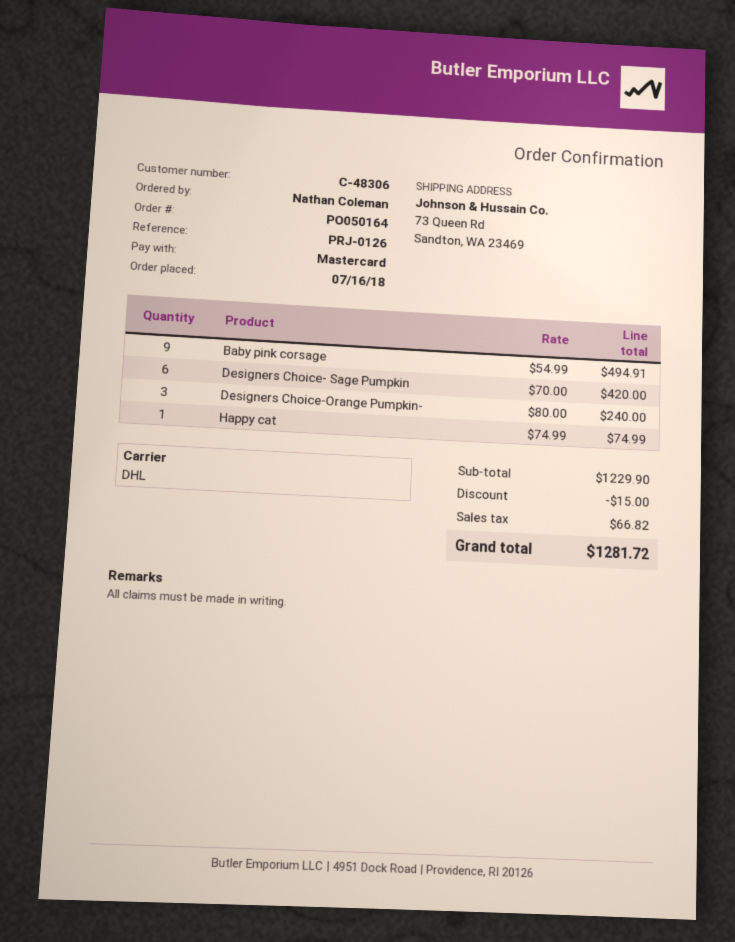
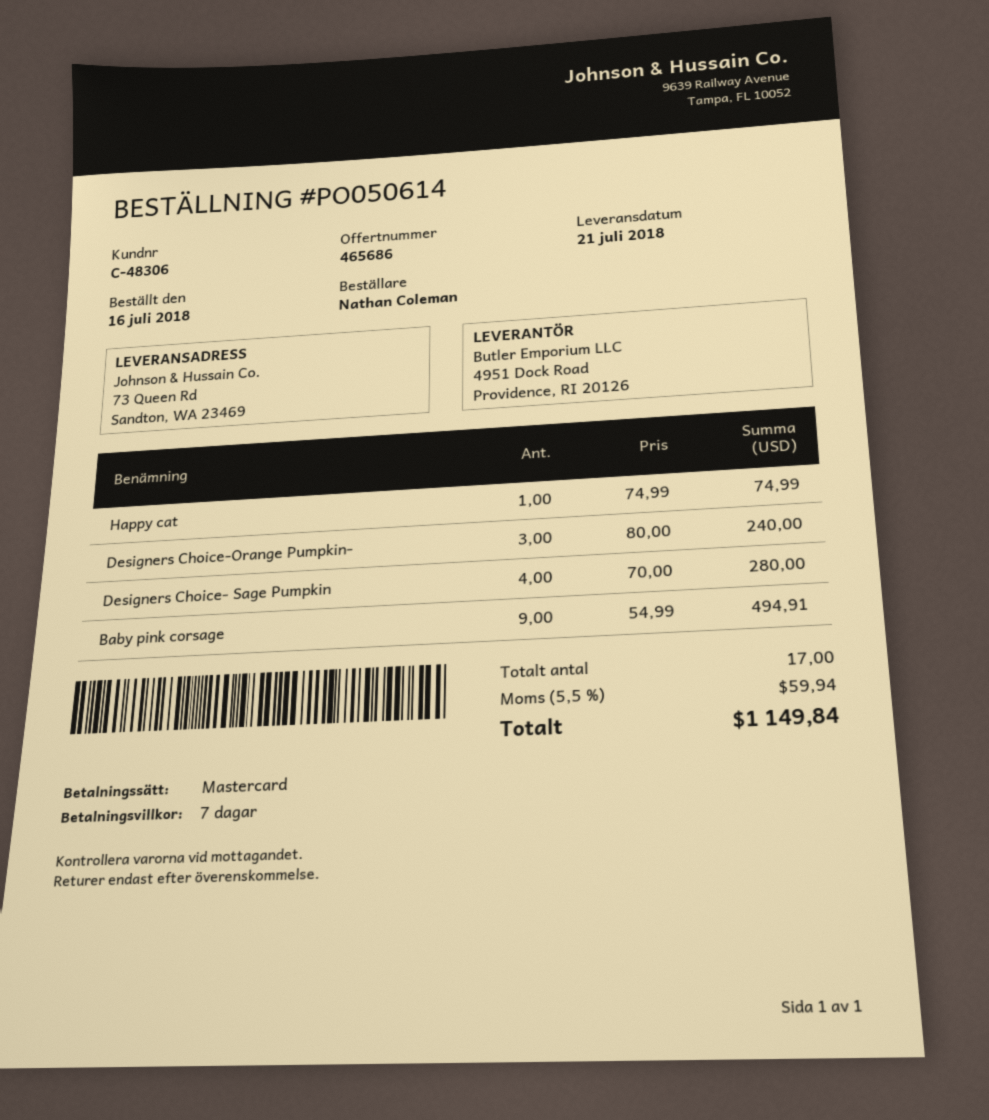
order number: PO050164 -> PO050614
Designers Choice- Sage Pumpkin: 6 x 70.00 = 420.00 -> 4 x 70.00 = 280.00
discount: 15.00 -> none
tax: 66.82 -> 59.94
total: 1281.72 -> 1149.84

